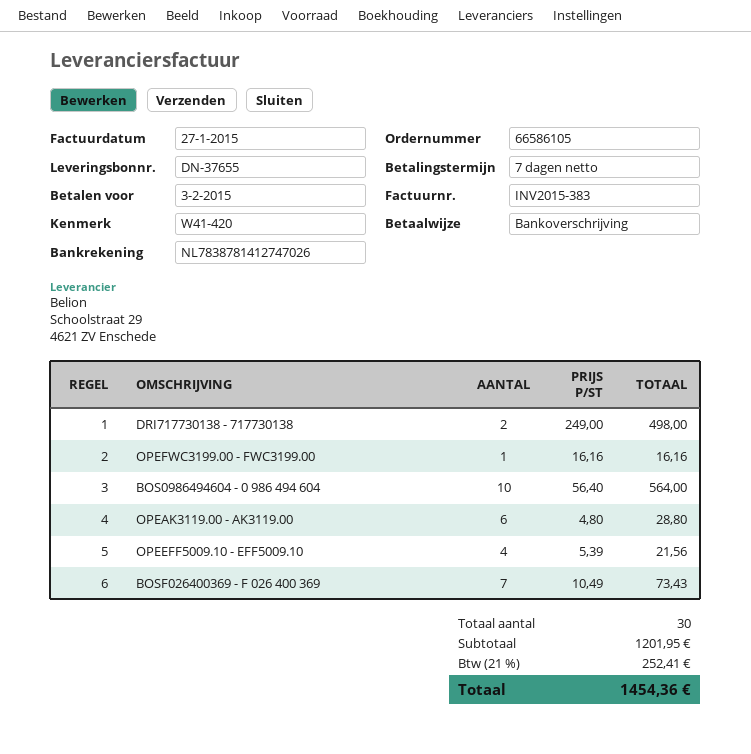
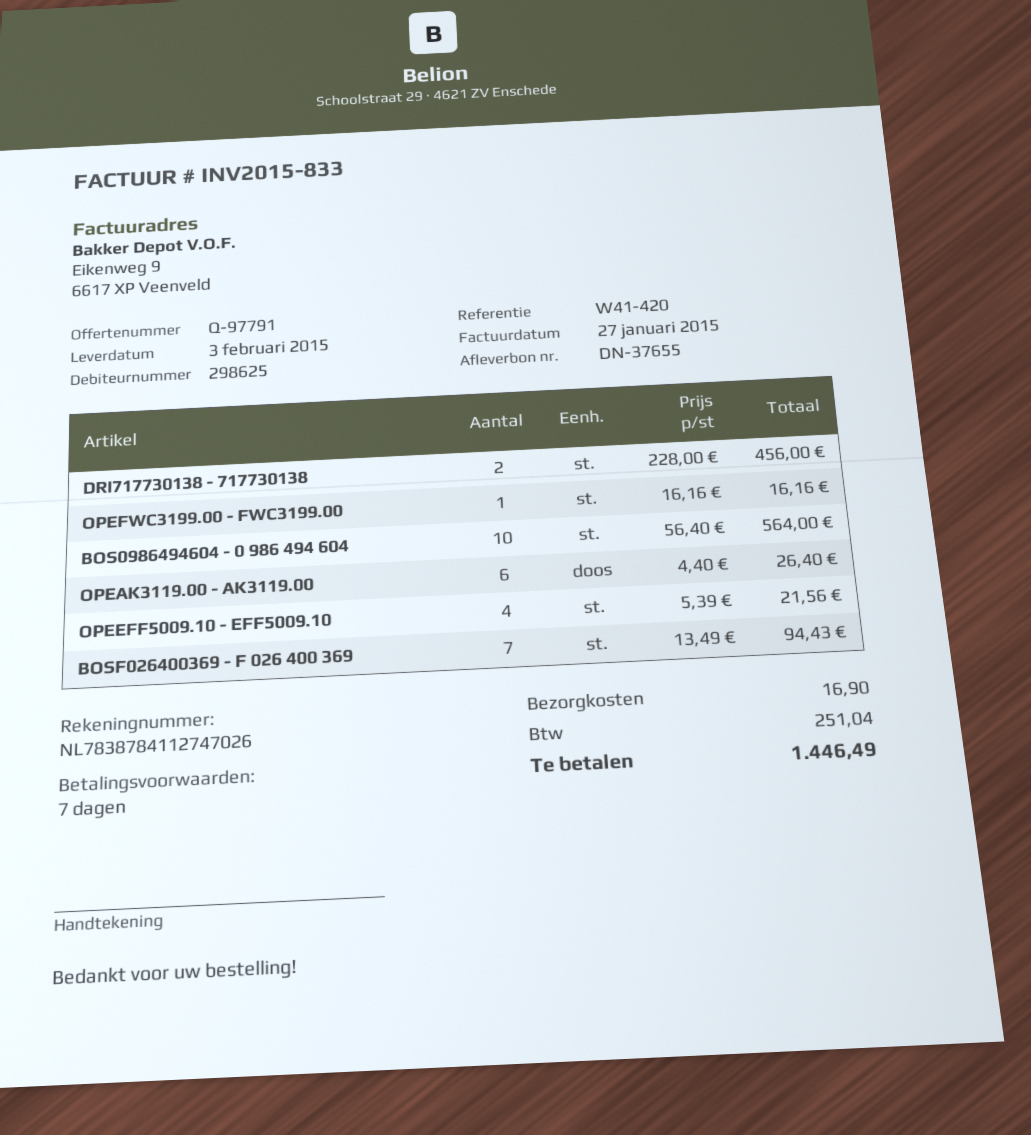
invoice number: INV2015-383 -> INV2015-833
bank account: NL7838781412747026 -> NL7838784112747026
DRI717730138 - 717730138: 2 x 249.00 = 498.00 -> 2 x 228.00 = 456.00
OPEAK3119.00 - AK3119.00: 6 x 4.80 = 28.80 -> 6 x 4.40 = 26.40
BOSF026400369 - F 026 400 369: 7 x 10.49 = 73.43 -> 7 x 13.49 = 94.43
shipping: none -> 16.90
tax: 252.41 -> 251.04
total: 1454.36 -> 1446.49

